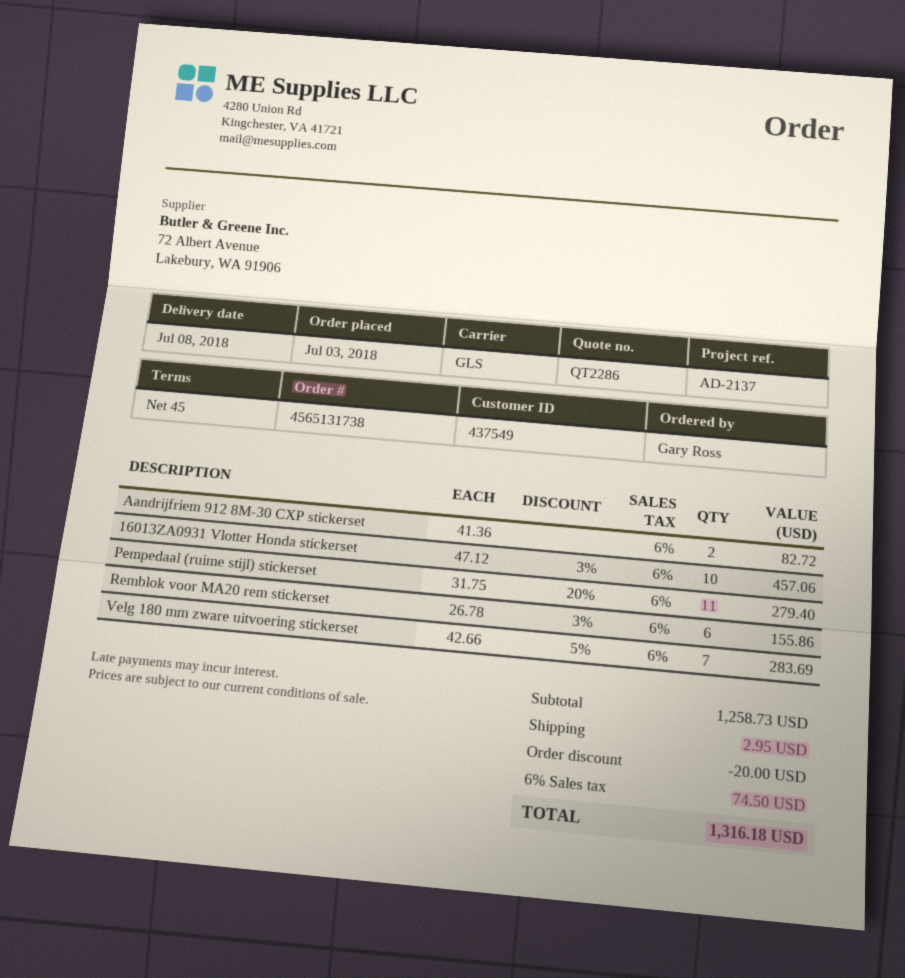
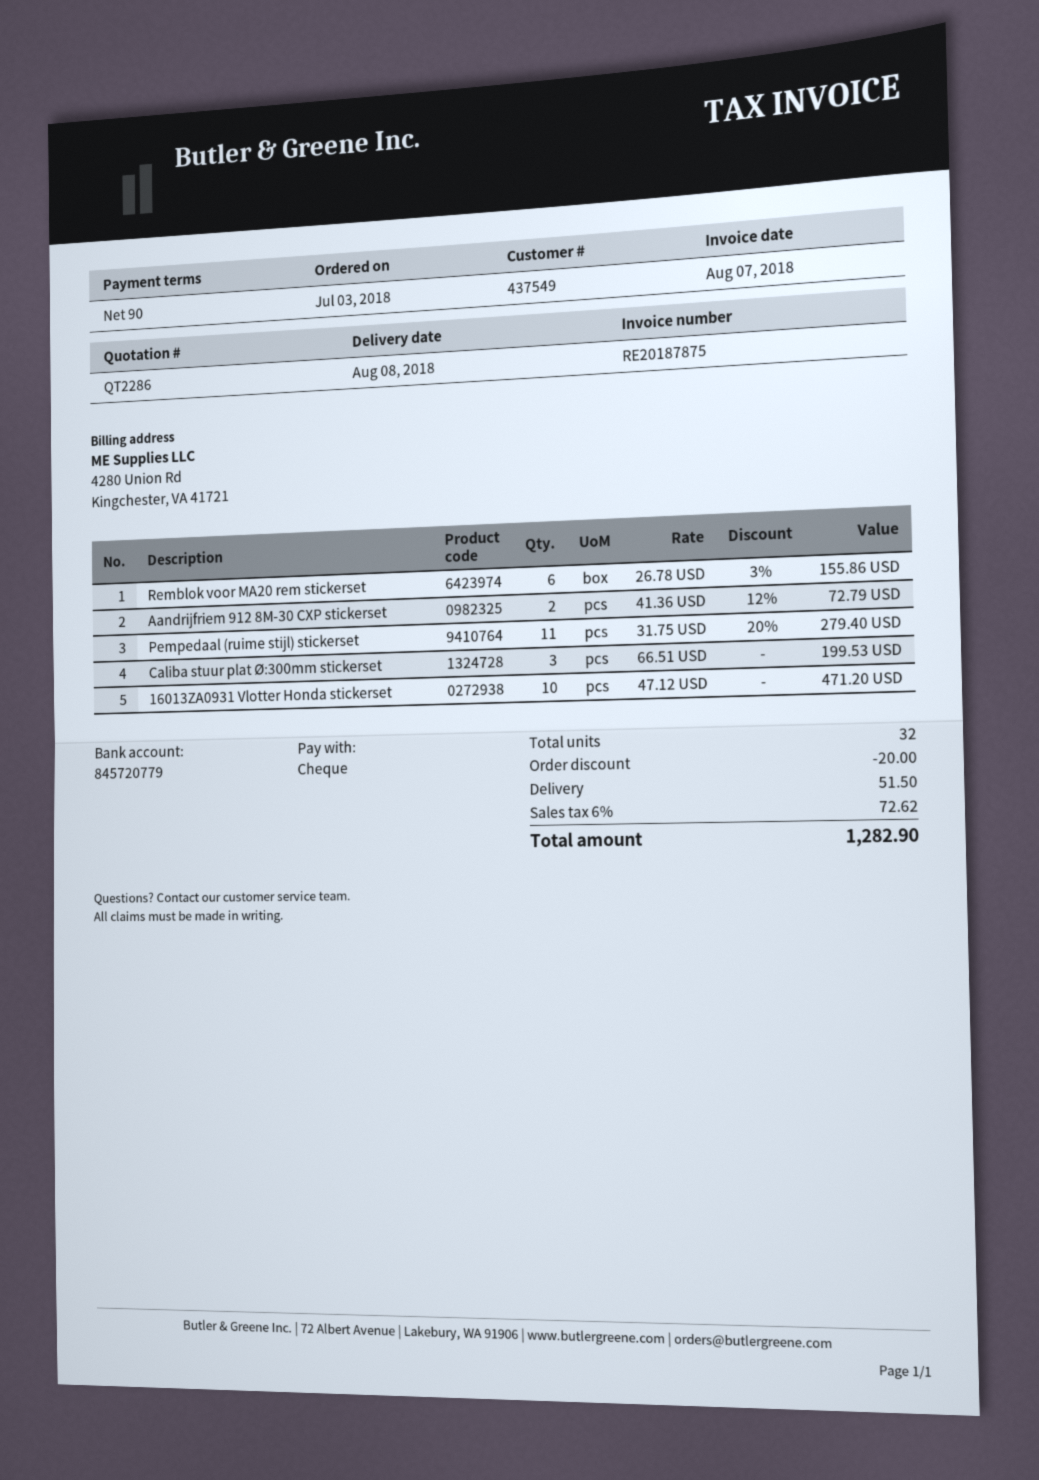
delivery date: 2018-07-08 -> 2018-08-08
payment terms: 45 days -> 90 days
Aandrijfriem 912 8M-30 CXP stickerset: 2 x 41.36 = 82.72 -> 2 x 41.36 - 12% = 72.79
16013ZA0931 Vlotter Honda stickerset: 10 x 47.12 - 3% = 457.06 -> 10 x 47.12 = 471.20
Velg 180 mm zware uitvoering stickerset: 7 x 42.66 - 5% = 283.69 -> none
Caliba stuur plat Ø:300mm stickerset: none -> 3 x 66.51 = 199.53
shipping: 2.95 -> 51.50
tax: 6% = 74.50 -> 6% = 72.62
total: 1316.18 -> 1282.90

